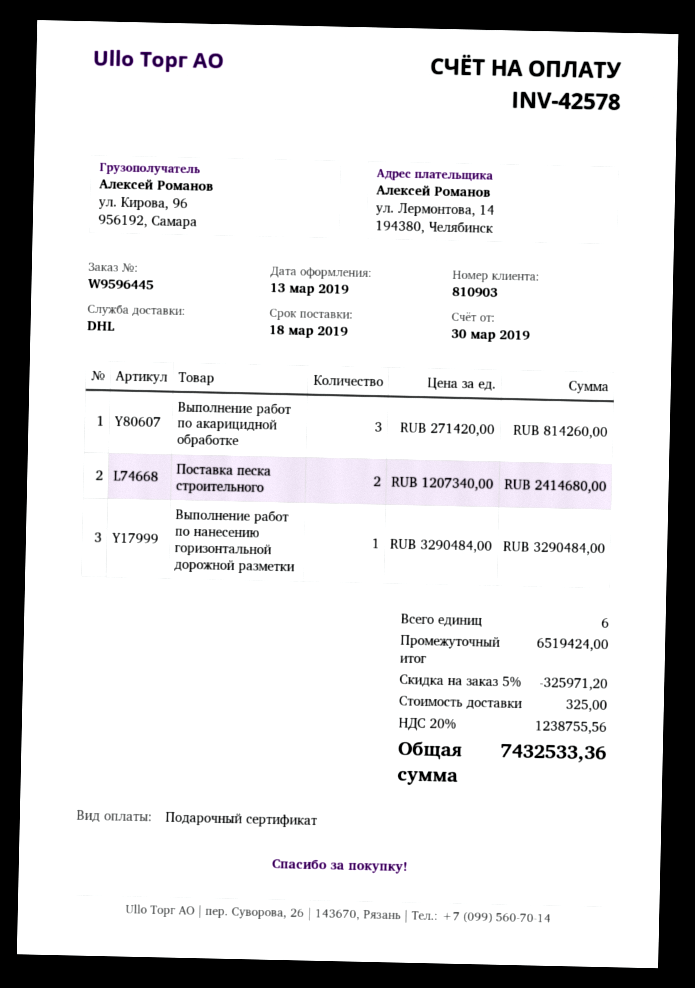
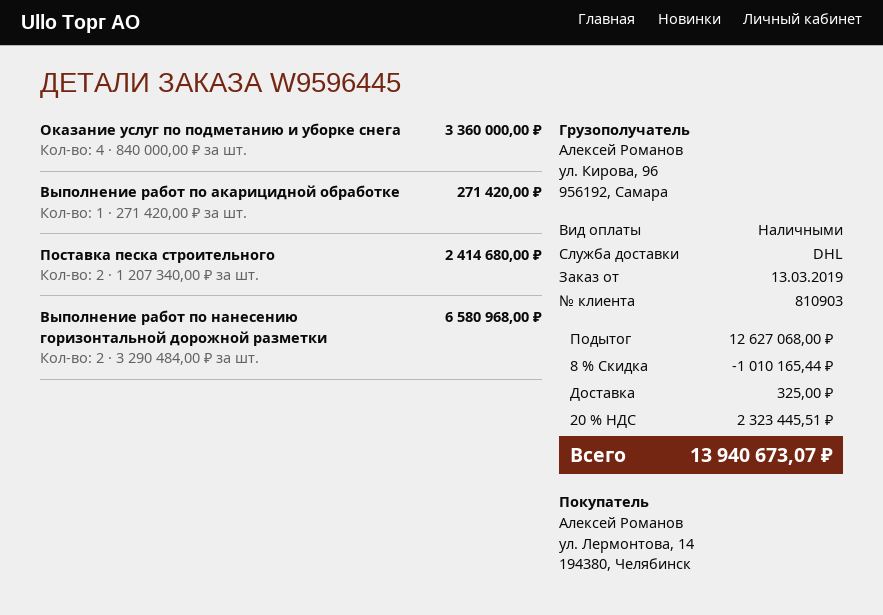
payment method: gift card -> cash
Выполнение работ по акарицидной обработке: 3 x 271420.00 = 814260.00 -> 1 x 271420.00 = 271420.00
Выполнение работ по нанесению горизонтальной дорожной разметки: 1 x 3290484.00 = 3290484.00 -> 2 x 3290484.00 = 6580968.00
Оказание услуг по подметанию и уборке снега: none -> 4 x 840000.00 = 3360000.00
subtotal: 6519424.00 -> 12627068.00
discount: 5% = 325971.20 -> 8% = 1010165.44
tax: 20% = 1238755.56 -> 20% = 2323445.51
total: 7432533.36 -> 13940673.07

